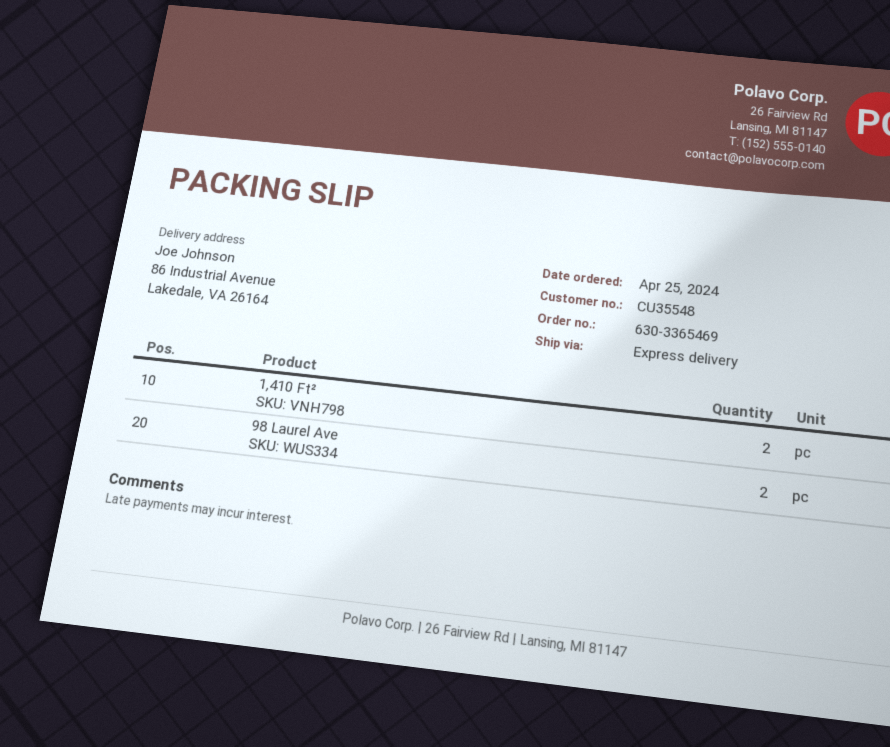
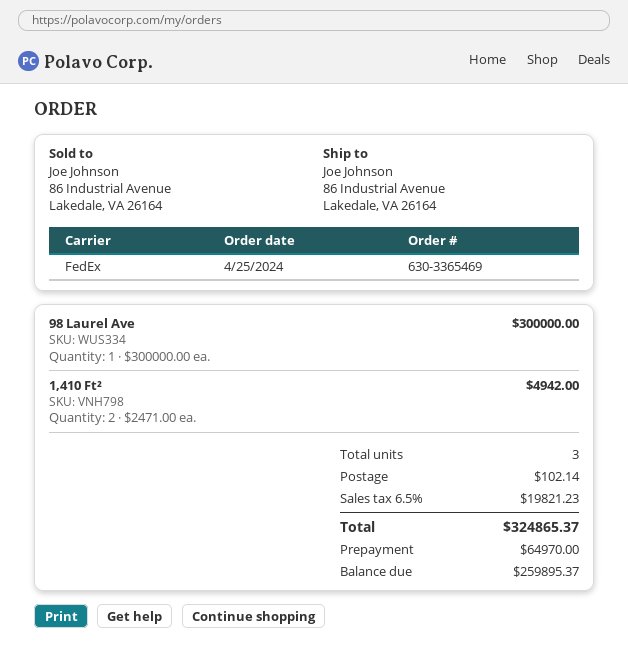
shipping method: express -> FedEx
98 Laurel Ave: 2 -> 1

